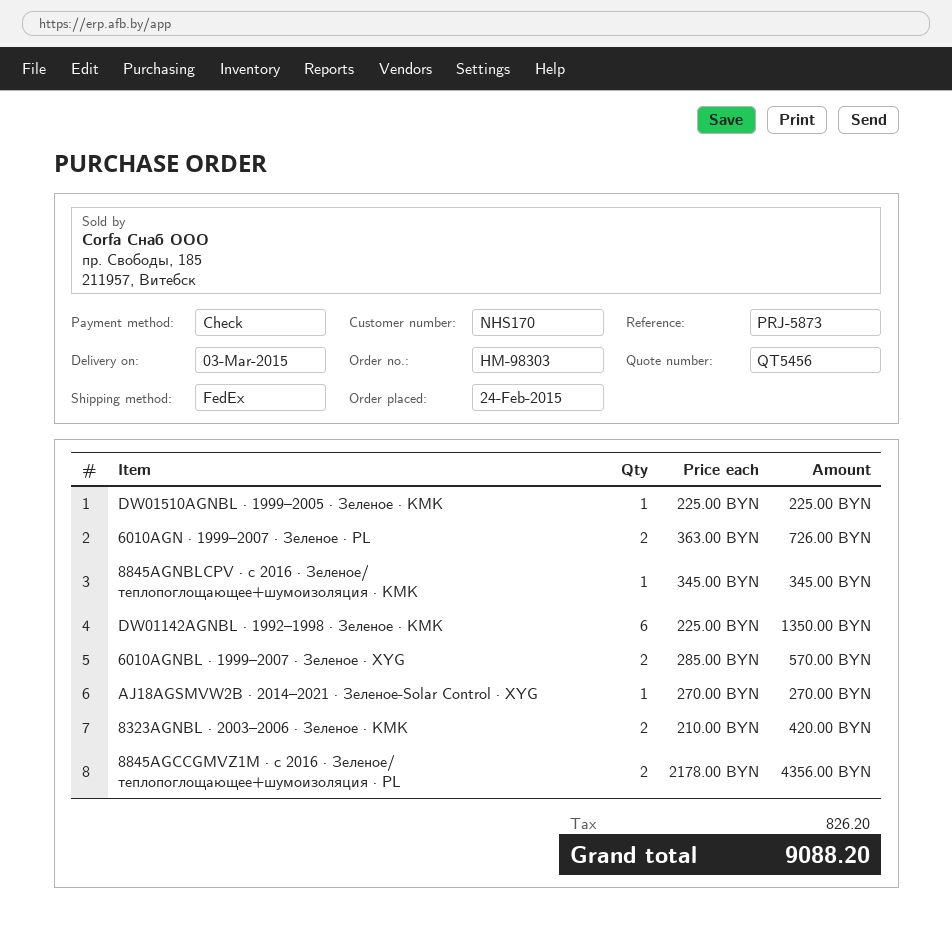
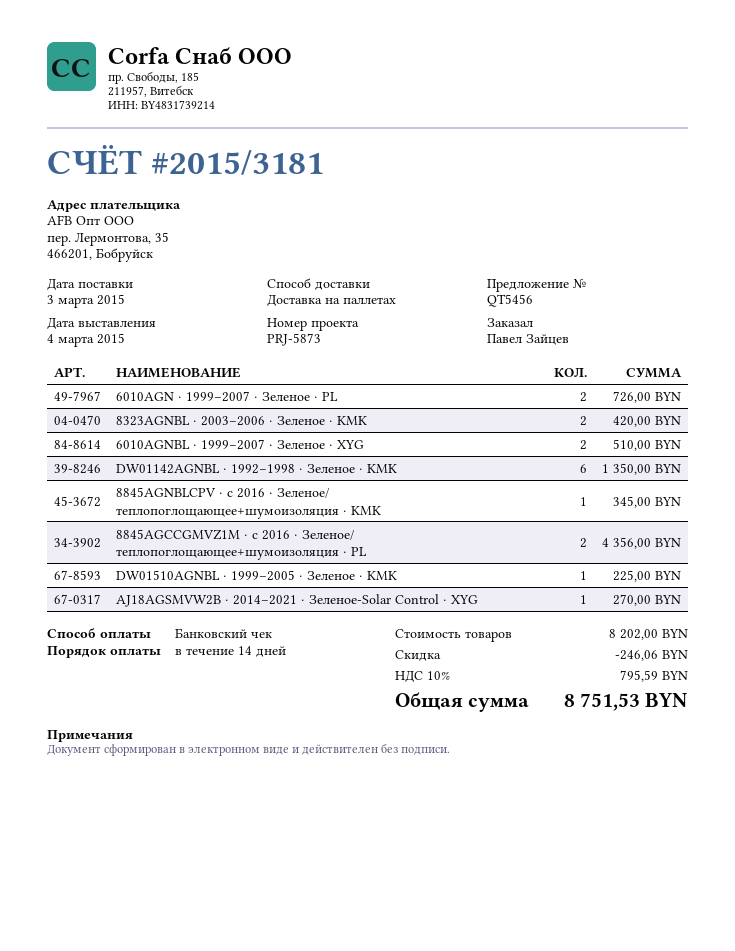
shipping method: FedEx -> pallet freight
6010AGNBL · 1999–2007 · Зеленое · XYG: 2 for 570.00 -> 2 for 510.00
discount: none -> 246.06
tax: 826.20 -> 795.59
total: 9088.20 -> 8751.53

